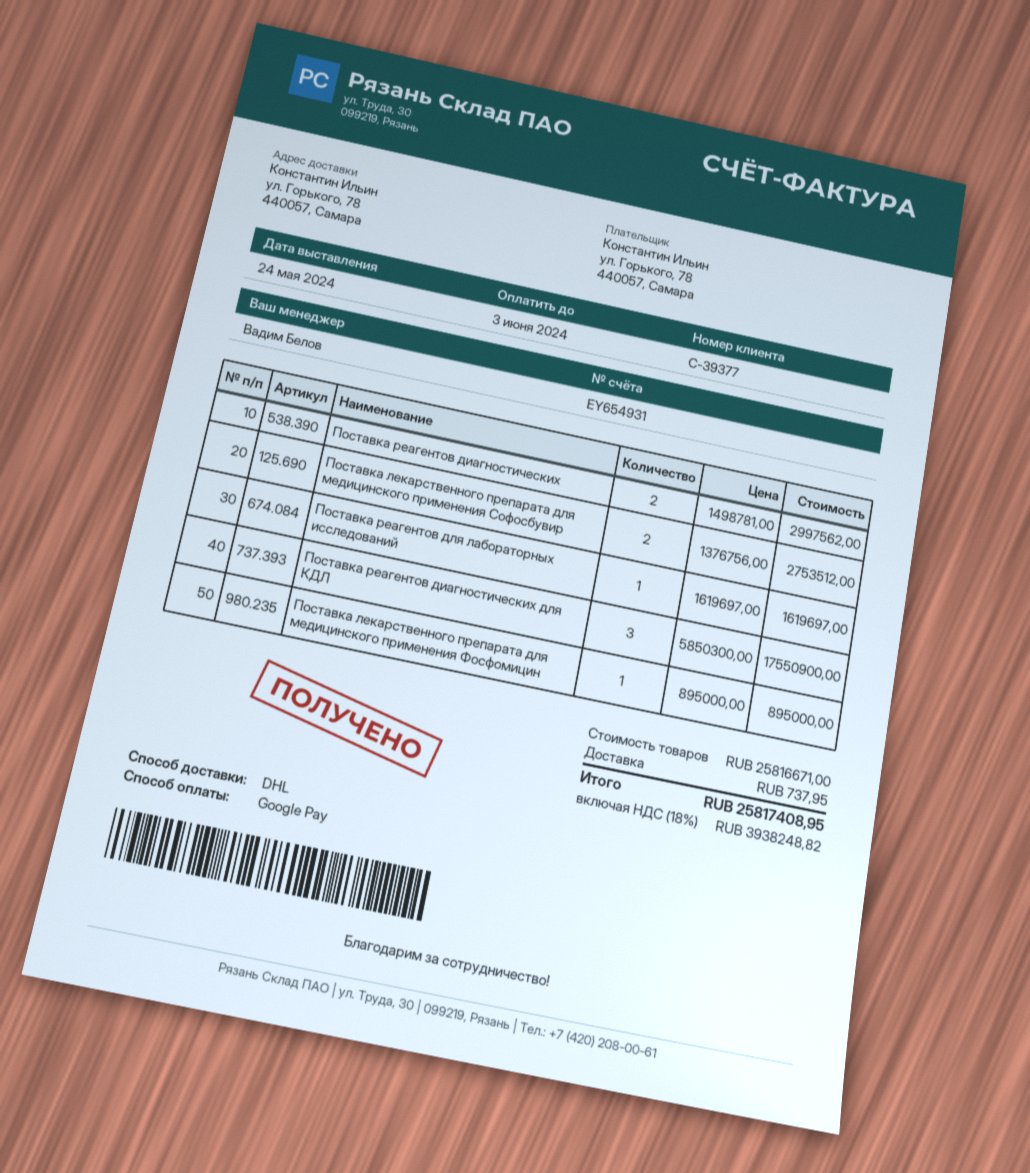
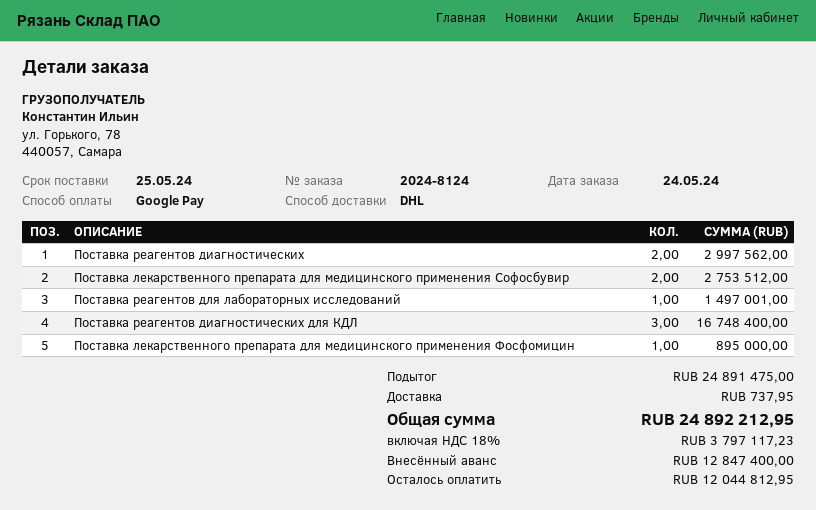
Поставка реагентов для лабораторных исследований: 1 for 1619697.00 -> 1 for 1497001.00
Поставка реагентов диагностических для КДЛ: 3 for 17550900.00 -> 3 for 16748400.00
subtotal: 25816671.00 -> 24891475.00
tax: 18% = 3938248.82 -> 18% = 3797117.23
total: 25817408.95 -> 24892212.95

